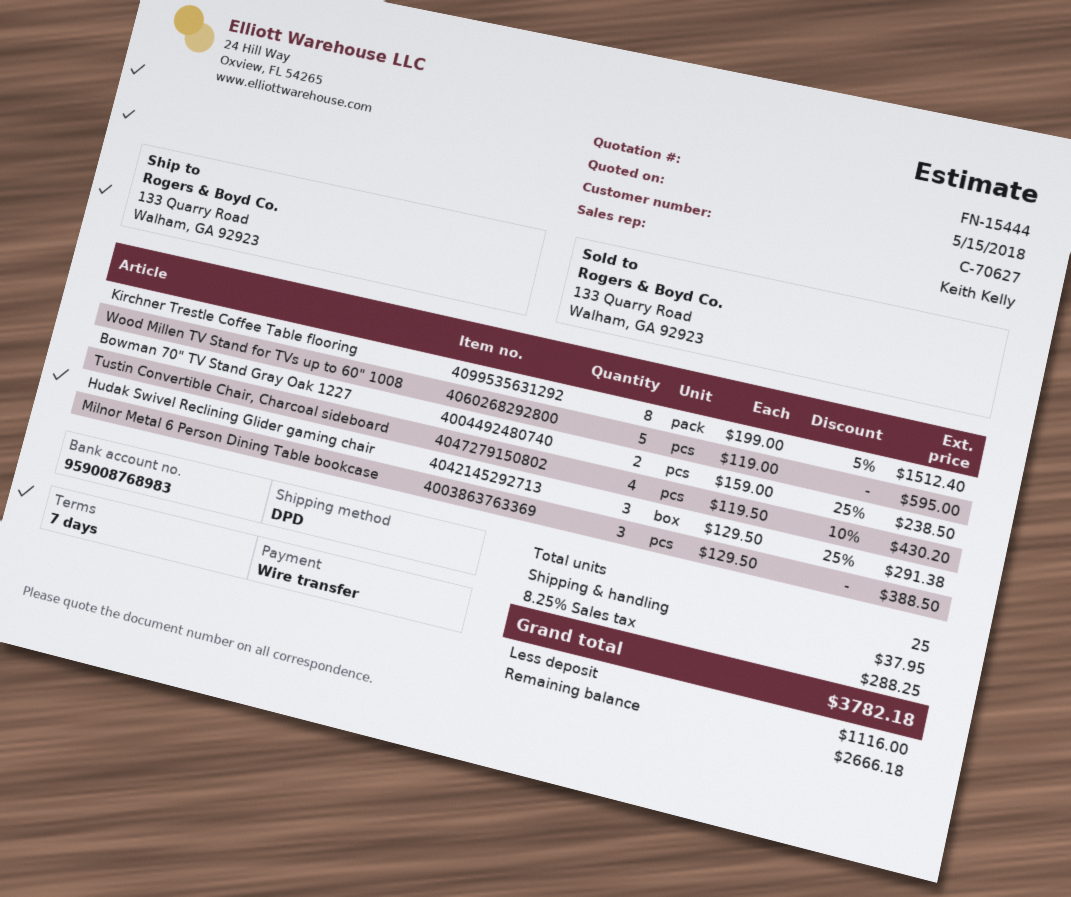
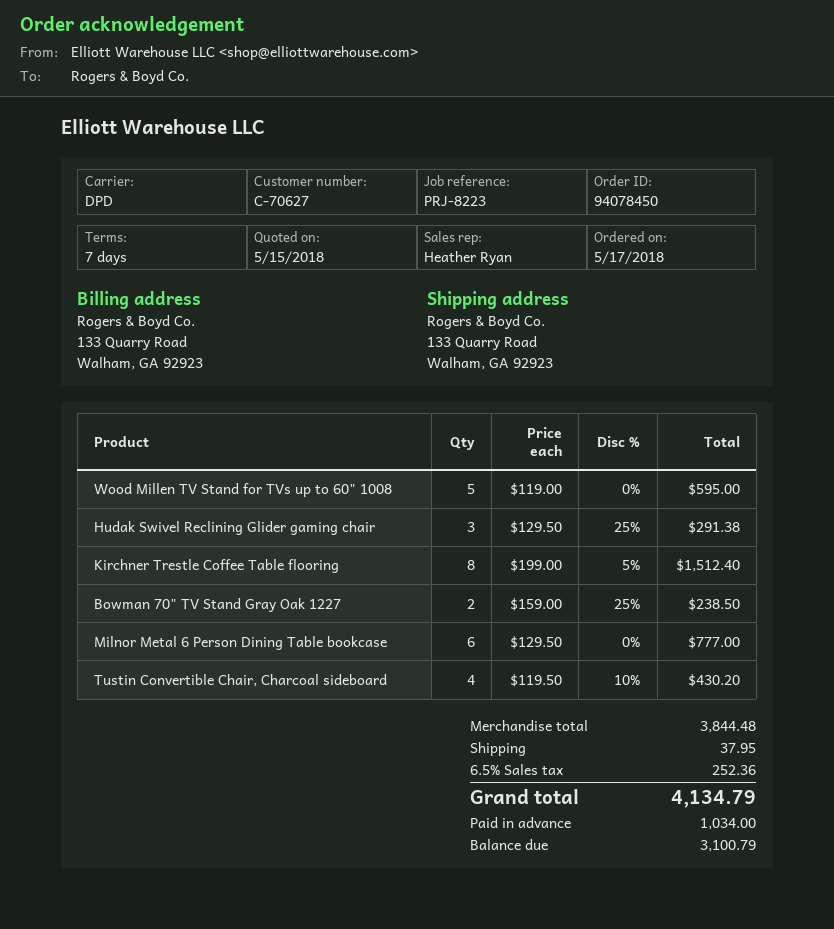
sales rep: Keith Kelly -> Heather Ryan
Milnor Metal 6 Person Dining Table bookcase: 3 x 129.50 = 388.50 -> 6 x 129.50 = 777.00
tax: 8.25% = 288.25 -> 6.5% = 252.36
total: 3782.18 -> 4134.79
deposit: 1116.00 -> 1034.00
balance: 2666.18 -> 3100.79

